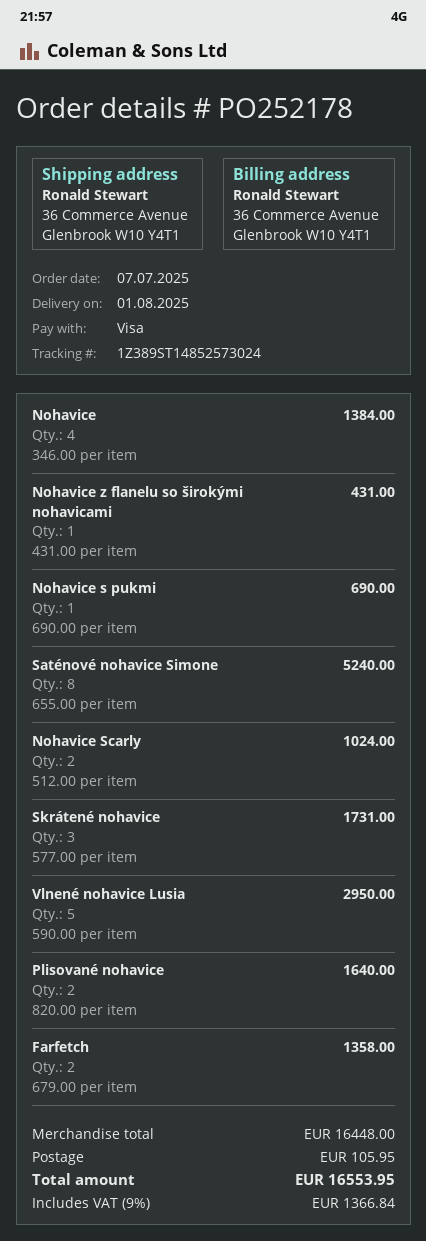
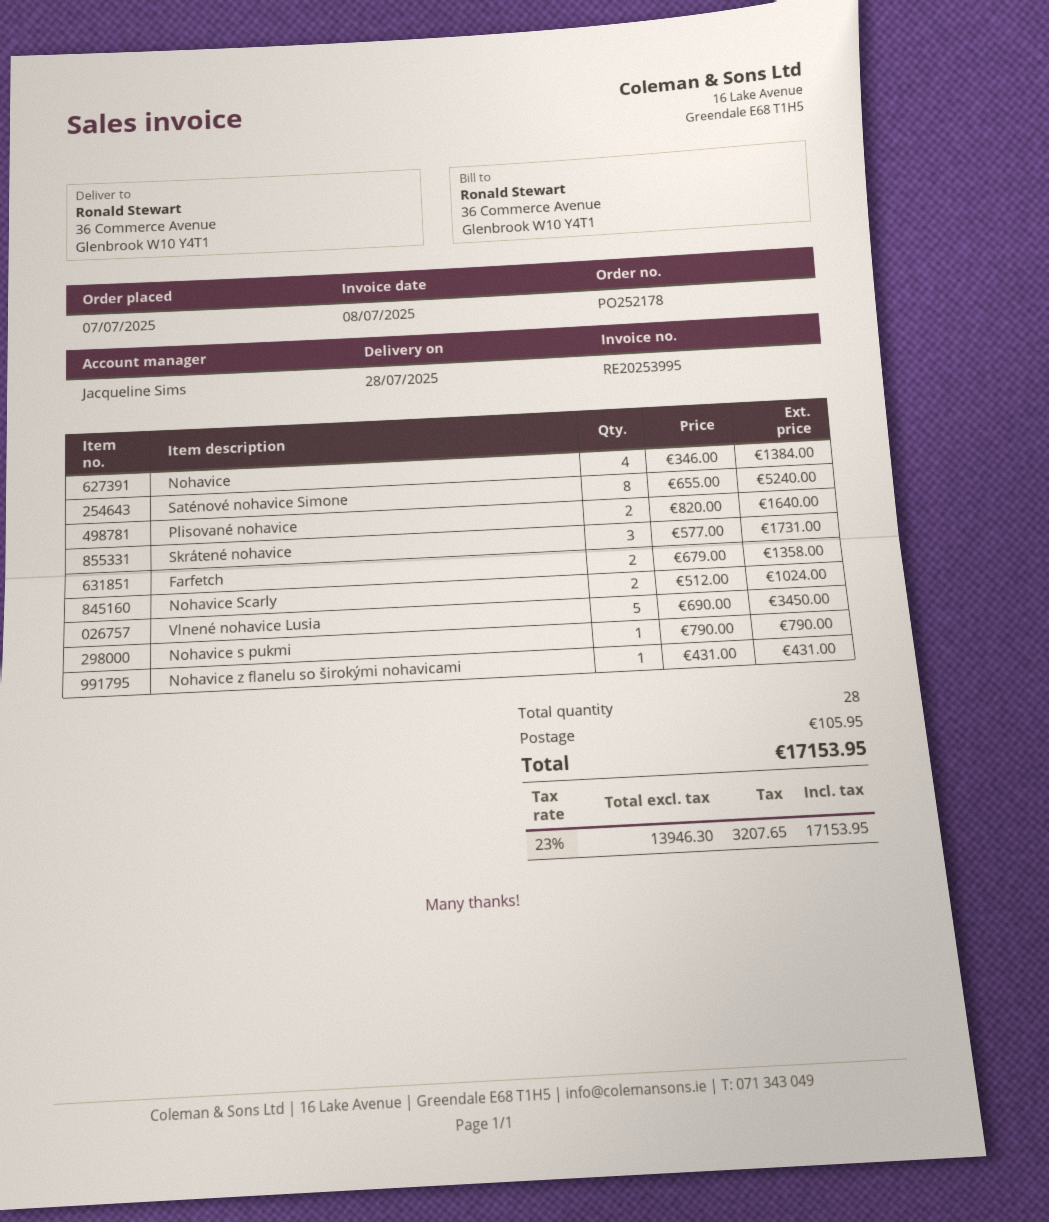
delivery date: 2025-08-01 -> 2025-07-28
Nohavice s pukmi: 1 x 690.00 = 690.00 -> 1 x 790.00 = 790.00
Vlnené nohavice Lusia: 5 x 590.00 = 2950.00 -> 5 x 690.00 = 3450.00
tax: 9% = 1366.84 -> 23% = 3207.65
total: 16553.95 -> 17153.95

